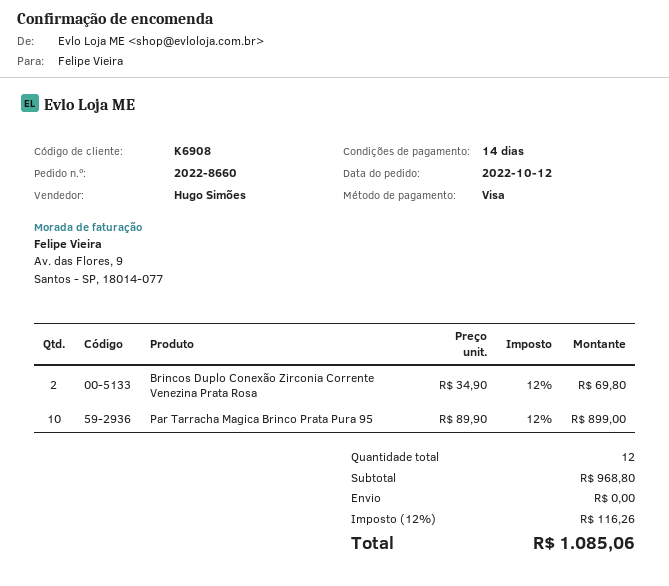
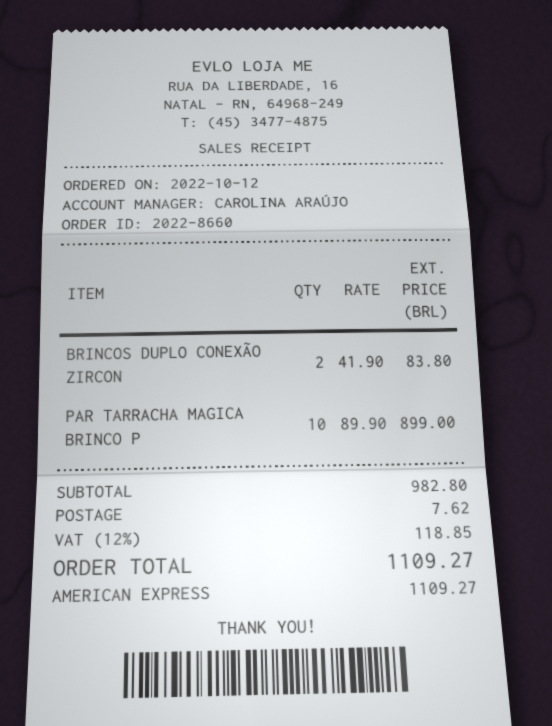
sales rep: Hugo Simões -> CAROLINA ARAÚJO
payment method: Visa -> American Express
Brincos Duplo Conexão Zirconia Corrente Venezina Prata Rosa: 2 x 34.90 = 69.80 -> 2 x 41.90 = 83.80
subtotal: 968.80 -> 982.80
shipping: 0.00 -> 7.62
tax: 12% = 116.26 -> 12% = 118.85
total: 1085.06 -> 1109.27

